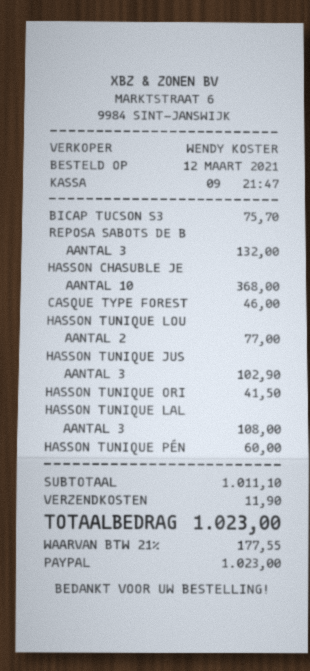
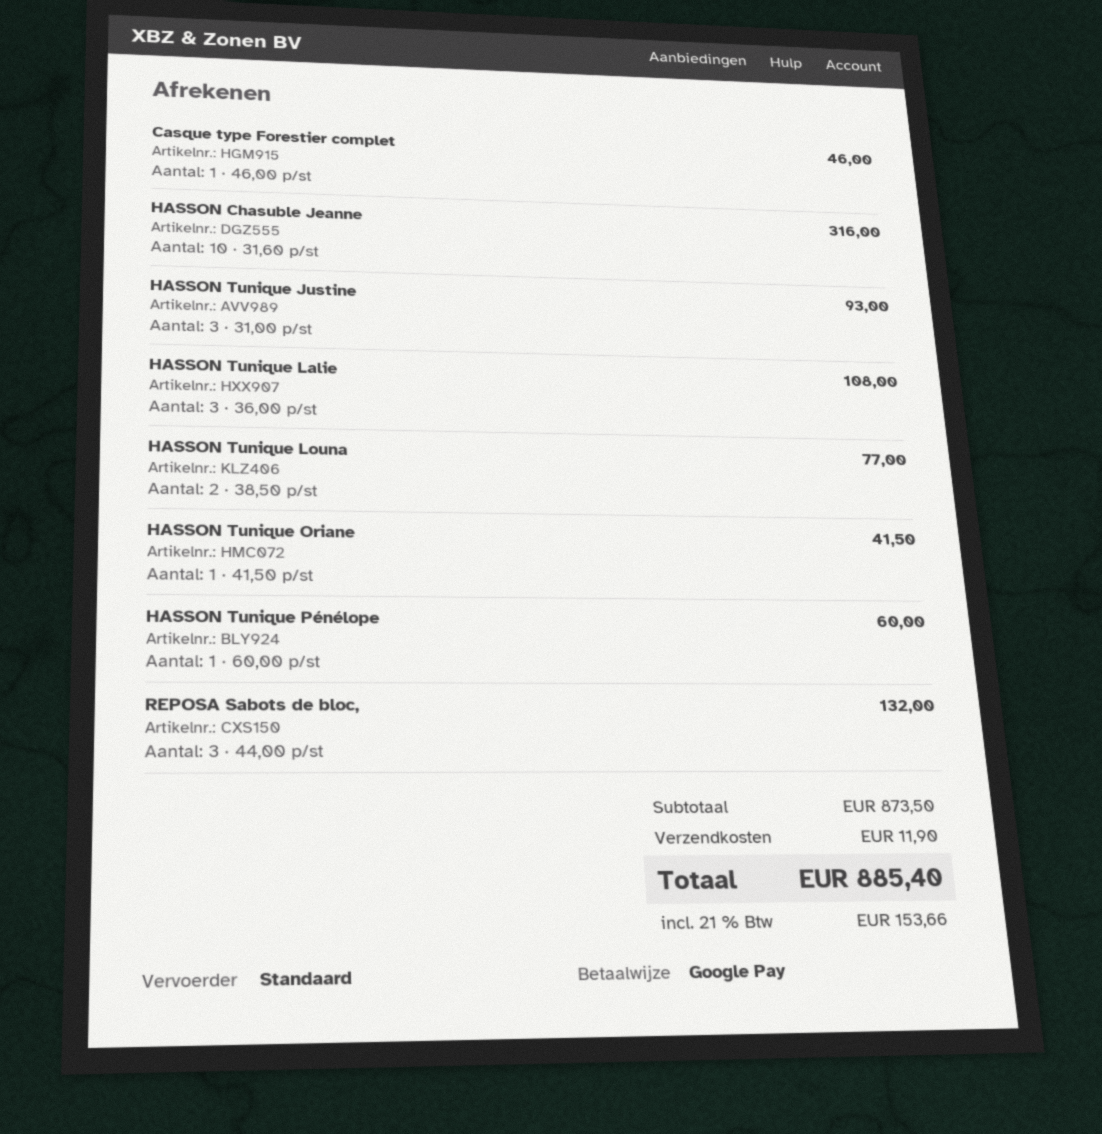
payment method: PayPal -> Google Pay
BICAP TUCSON S3: 1 for 75.70 -> none
HASSON CHASUBLE JE: 10 for 368.00 -> 10 for 316.00
HASSON TUNIQUE JUS: 3 for 102.90 -> 3 for 93.00
subtotal: 1011.10 -> 873.50
tax: 21% = 177.55 -> 21% = 153.66
total: 1023.00 -> 885.40

